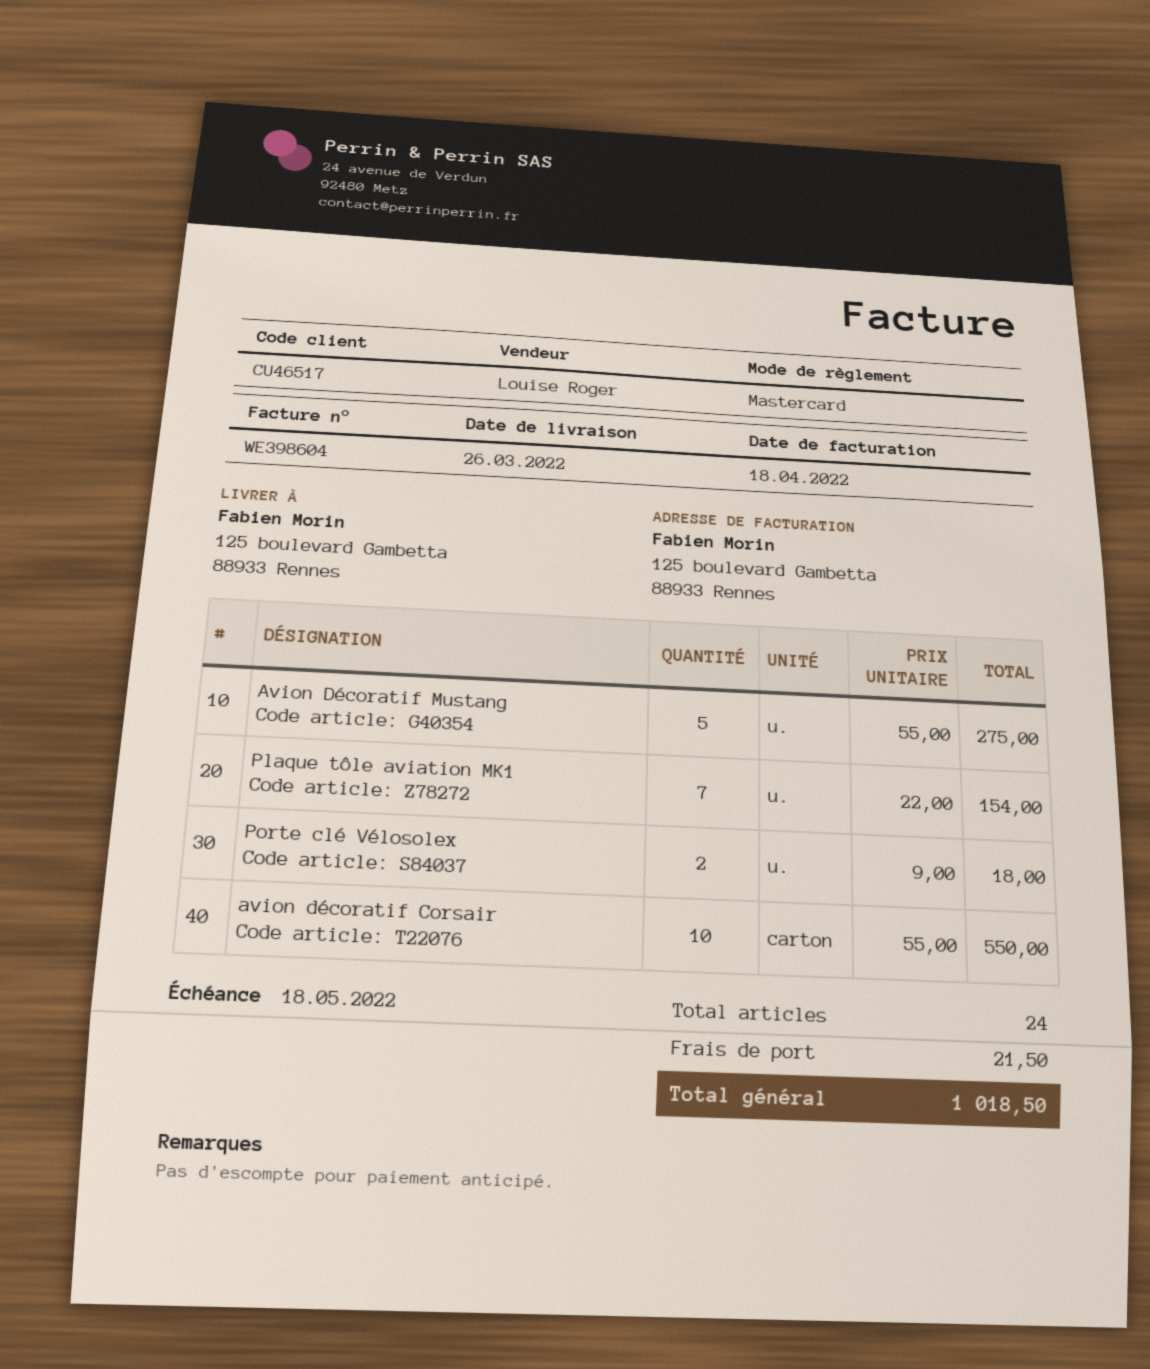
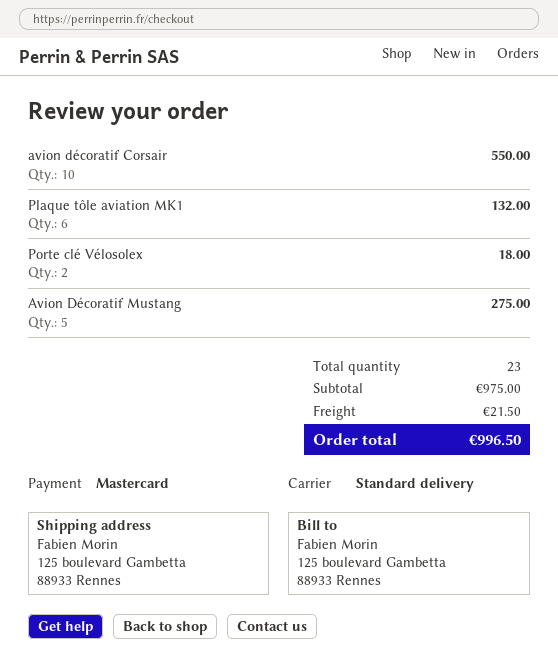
Plaque tôle aviation MK1: 7 for 154.00 -> 6 for 132.00
total quantity: 24 -> 23
total: 1018.50 -> 996.50

